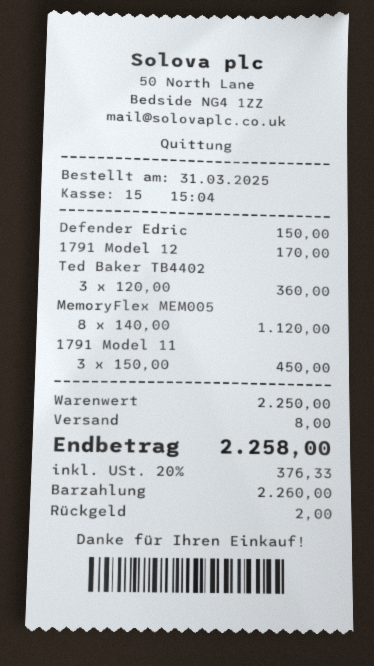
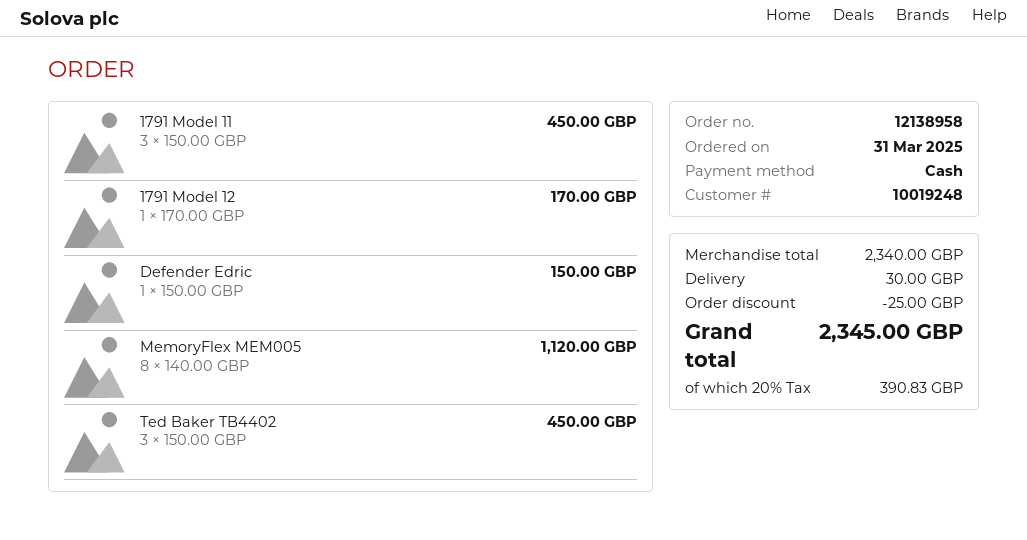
Ted Baker TB4402: 3 x 120.00 = 360.00 -> 3 x 150.00 = 450.00
subtotal: 2250.00 -> 2340.00
discount: none -> 25.00
shipping: 8.00 -> 30.00
tax: 20% = 376.33 -> 20% = 390.83
total: 2258.00 -> 2345.00

